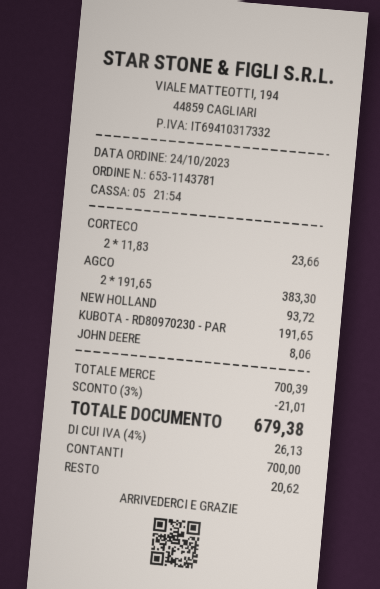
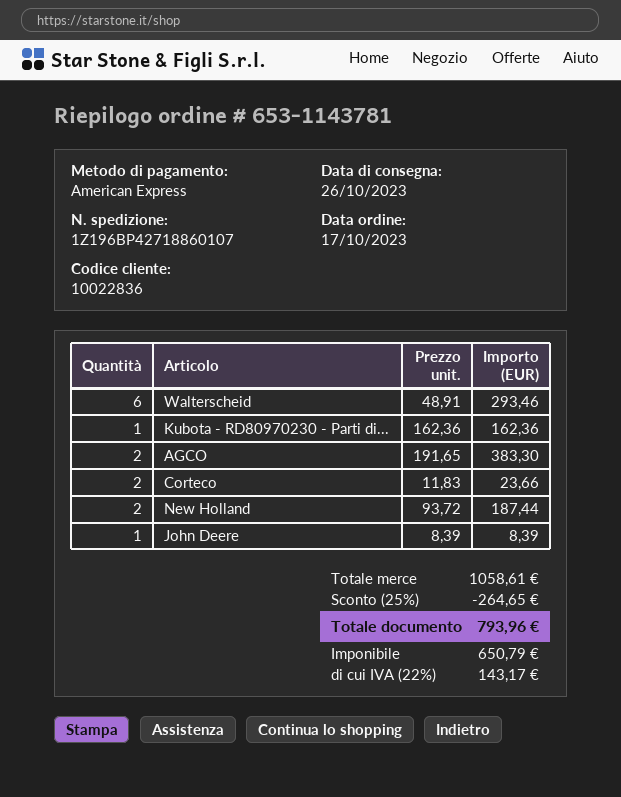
order date: 2023-10-24 -> 2023-10-17
payment method: cash -> American Express
NEW HOLLAND: 1 x 93.72 = 93.72 -> 2 x 93.72 = 187.44
KUBOTA - RD80970230 - PAR: 1 x 191.65 = 191.65 -> 1 x 162.36 = 162.36
JOHN DEERE: 1 x 8.06 = 8.06 -> 1 x 8.39 = 8.39
Walterscheid: none -> 6 x 48.91 = 293.46
subtotal: 700.39 -> 1058.61
discount: 3% = 21.01 -> 25% = 264.65
tax: 4% = 26.13 -> 22% = 143.17
total: 679.38 -> 793.96

